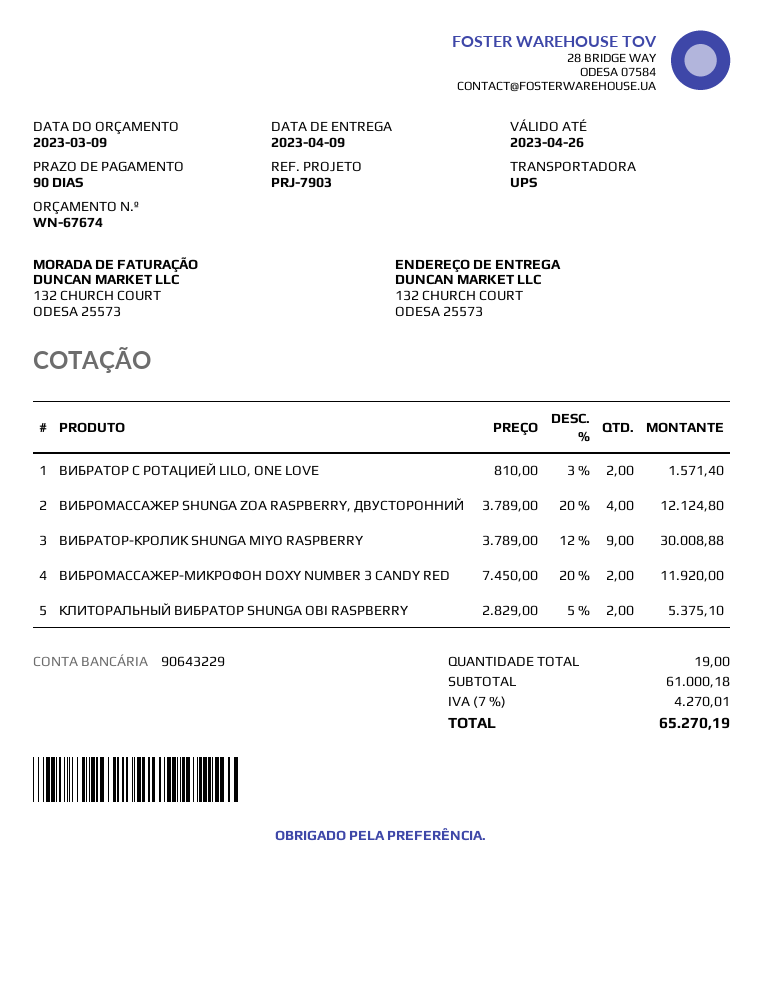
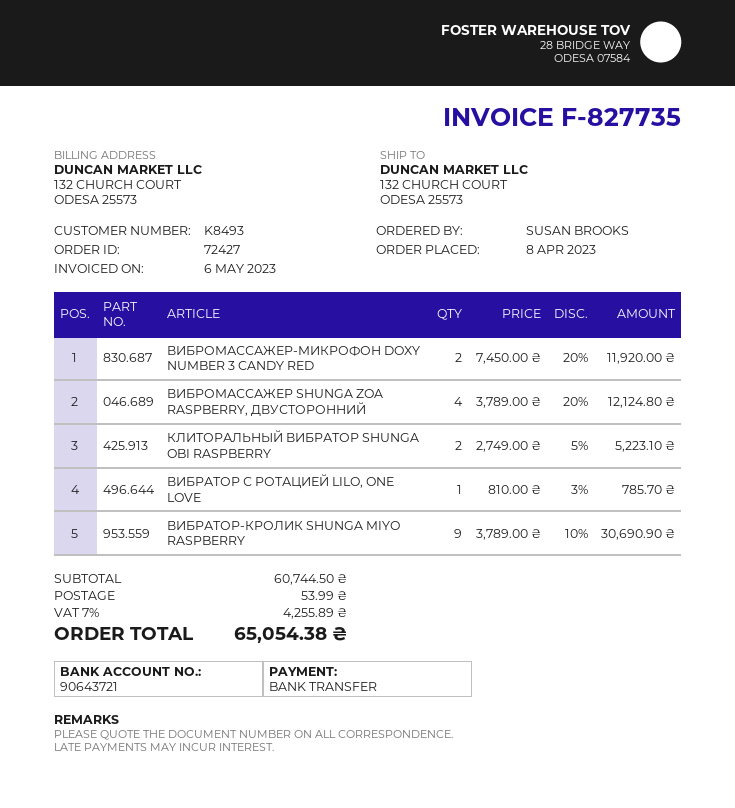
bank account: 90643229 -> 90643721
ВИБРАТОР С РОТАЦИЕЙ LILO, ONE LOVE: 2 x 810.00 - 3% = 1571.40 -> 1 x 810.00 - 3% = 785.70
ВИБРАТОР-КРОЛИК SHUNGA MIYO RASPBERRY: 9 x 3789.00 - 12% = 30008.88 -> 9 x 3789.00 - 10% = 30690.90
КЛИТОРАЛЬНЫЙ ВИБРАТОР SHUNGA OBI RASPBERRY: 2 x 2829.00 - 5% = 5375.10 -> 2 x 2749.00 - 5% = 5223.10
subtotal: 61000.18 -> 60744.50
shipping: none -> 53.99
tax: 7% = 4270.01 -> 7% = 4255.89
total: 65270.19 -> 65054.38

